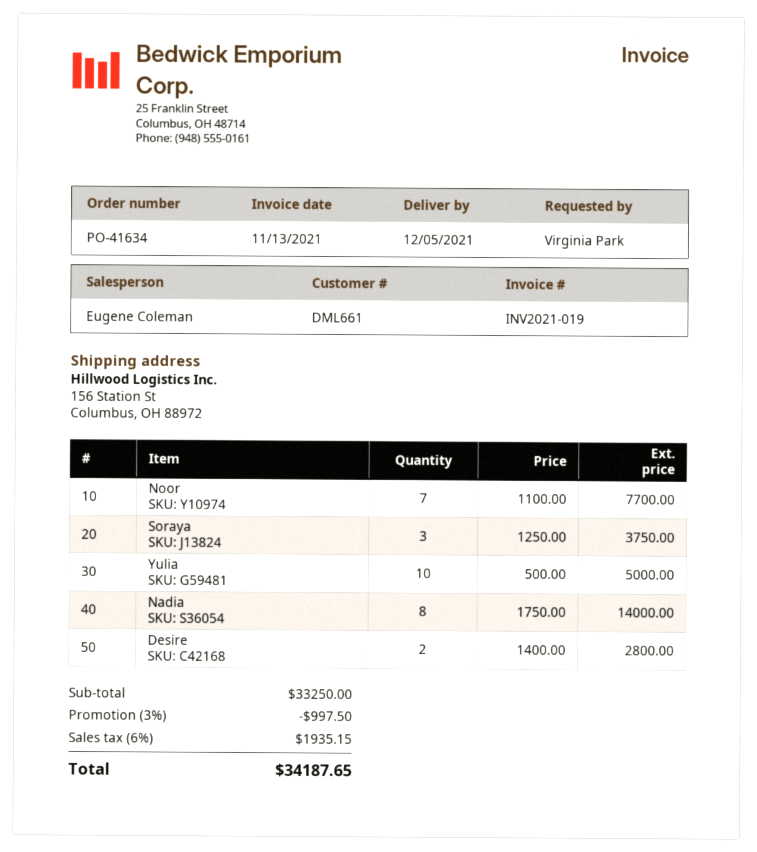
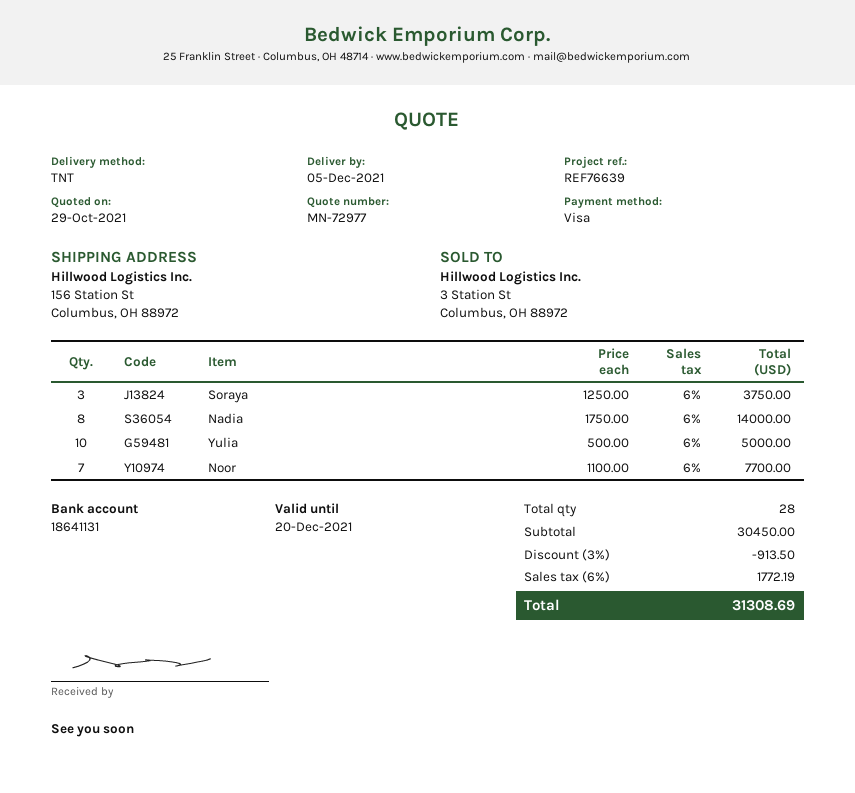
Desire: 2 x 1400.00 = 2800.00 -> none
subtotal: 33250.00 -> 30450.00
discount: 3% = 997.50 -> 3% = 913.50
tax: 6% = 1935.15 -> 6% = 1772.19
total: 34187.65 -> 31308.69

